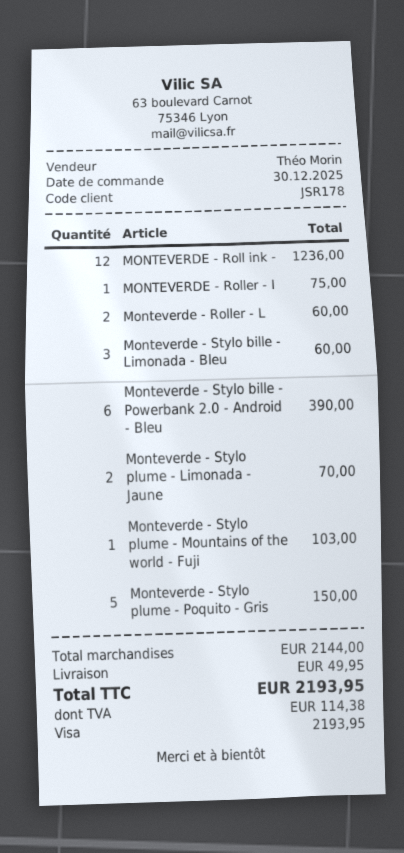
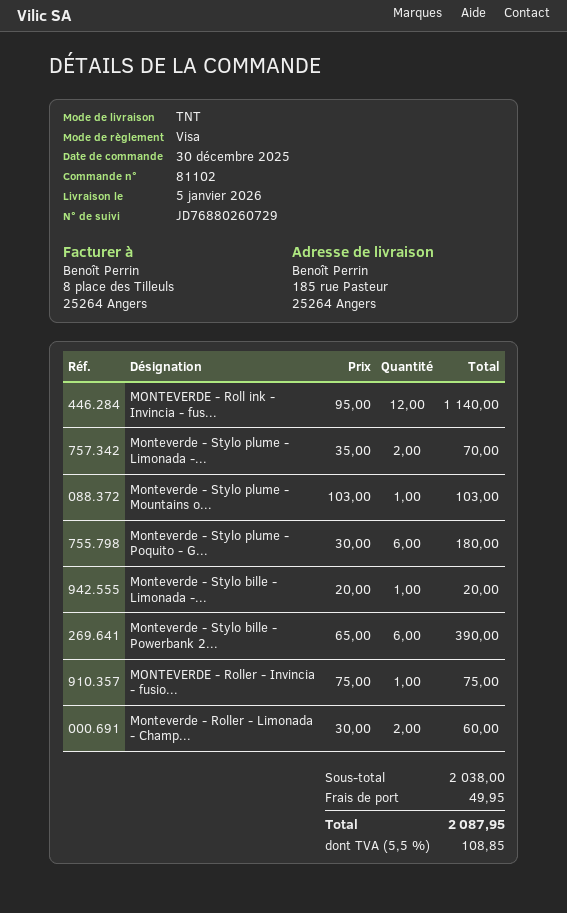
MONTEVERDE - Roll ink -: 12 for 1236.00 -> 12 for 1140.00
Monteverde - Stylo bille - Limonada - Bleu: 3 for 60.00 -> 1 for 20.00
Monteverde - Stylo plume - Poquito - Gris: 5 for 150.00 -> 6 for 180.00
subtotal: 2144.00 -> 2038.00
tax: 114.38 -> 108.85
total: 2193.95 -> 2087.95

